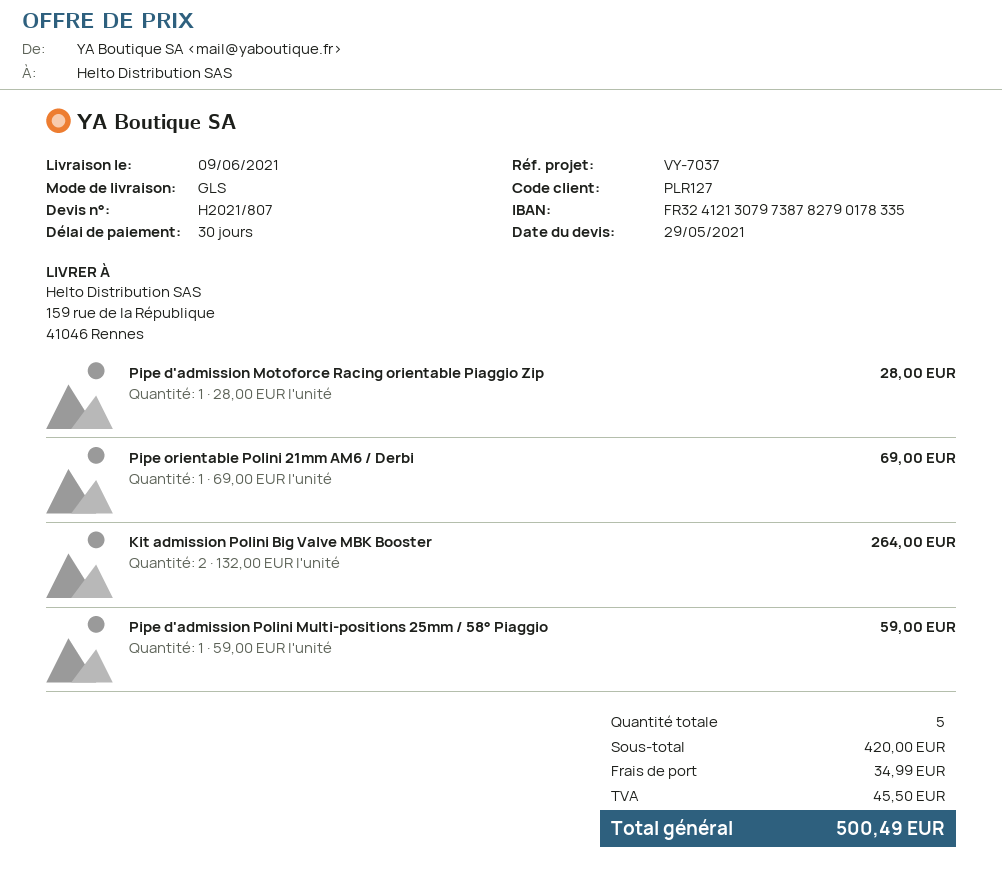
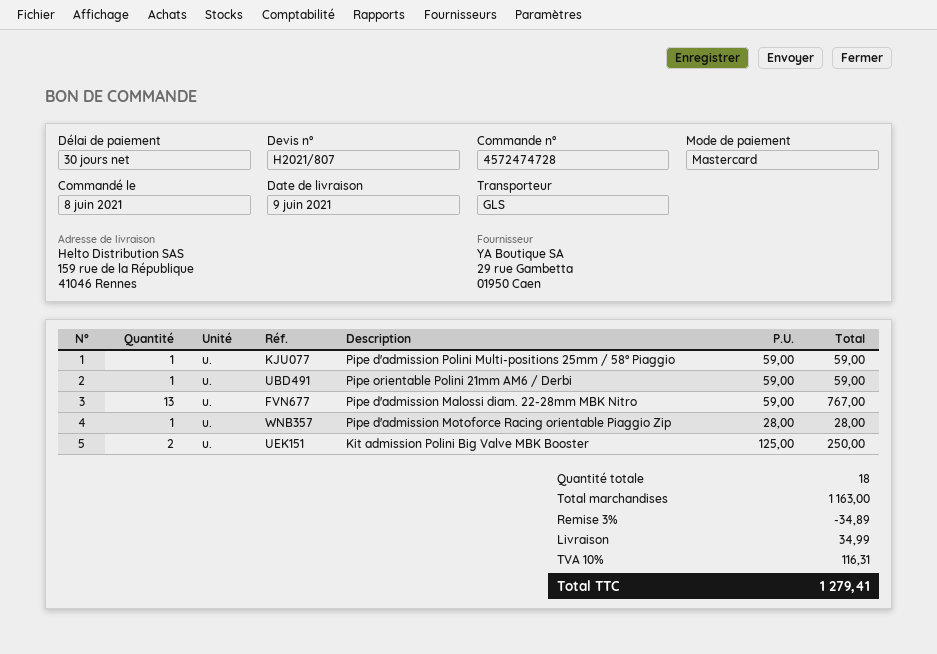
Pipe orientable Polini 21mm AM6 / Derbi: 1 x 69.00 = 69.00 -> 1 x 59.00 = 59.00
Kit admission Polini Big Valve MBK Booster: 2 x 132.00 = 264.00 -> 2 x 125.00 = 250.00
Pipe d'admission Malossi diam. 22-28mm MBK Nitro: none -> 13 x 59.00 = 767.00
total quantity: 5 -> 18
subtotal: 420.00 -> 1163.00
discount: none -> 3% = 34.89
tax: 45.50 -> 116.31
total: 500.49 -> 1279.41

